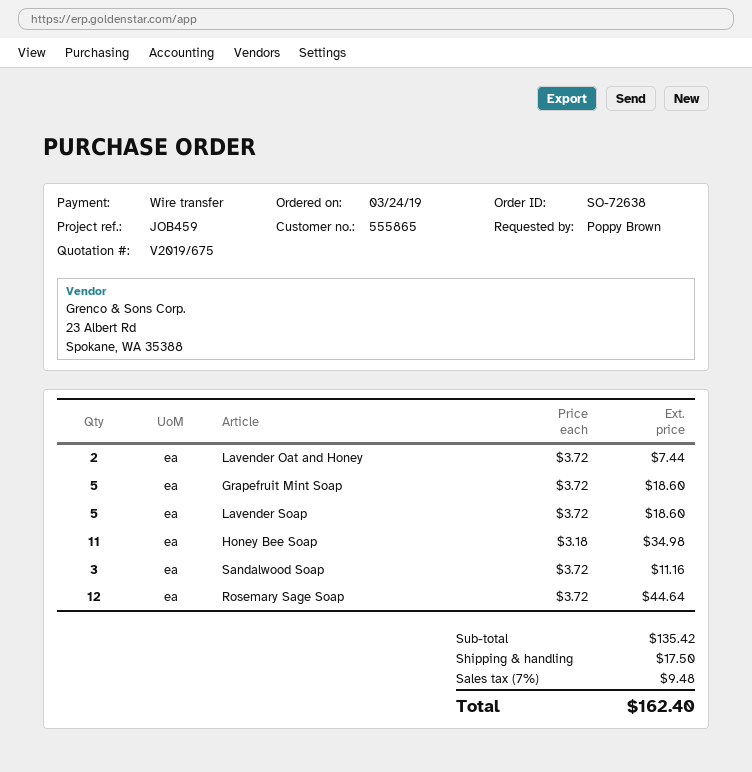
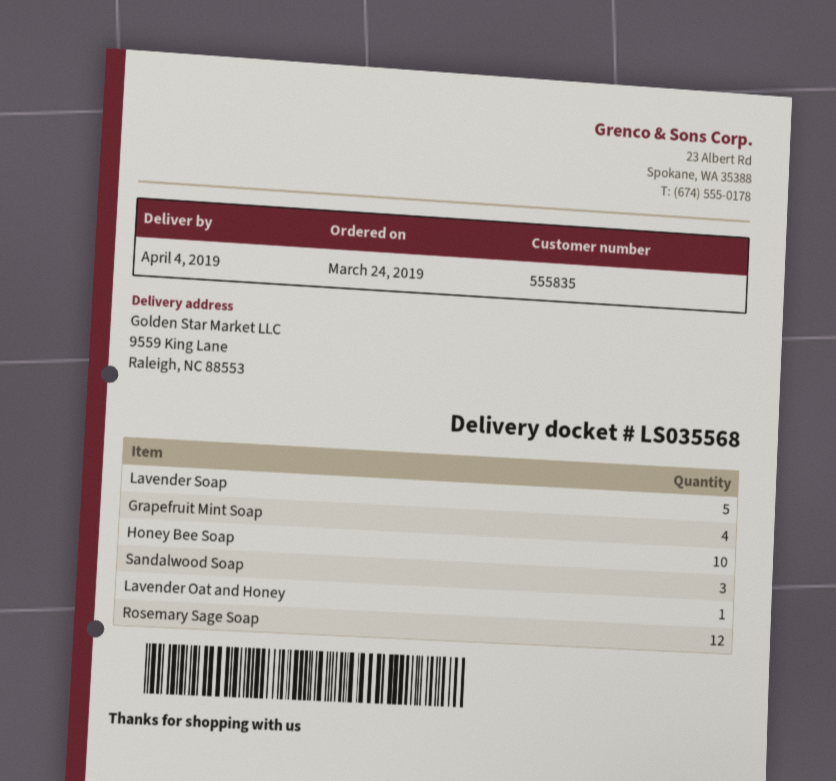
customer number: 555865 -> 555835
Lavender Oat and Honey: 2 -> 1
Grapefruit Mint Soap: 5 -> 4
Honey Bee Soap: 11 -> 10

